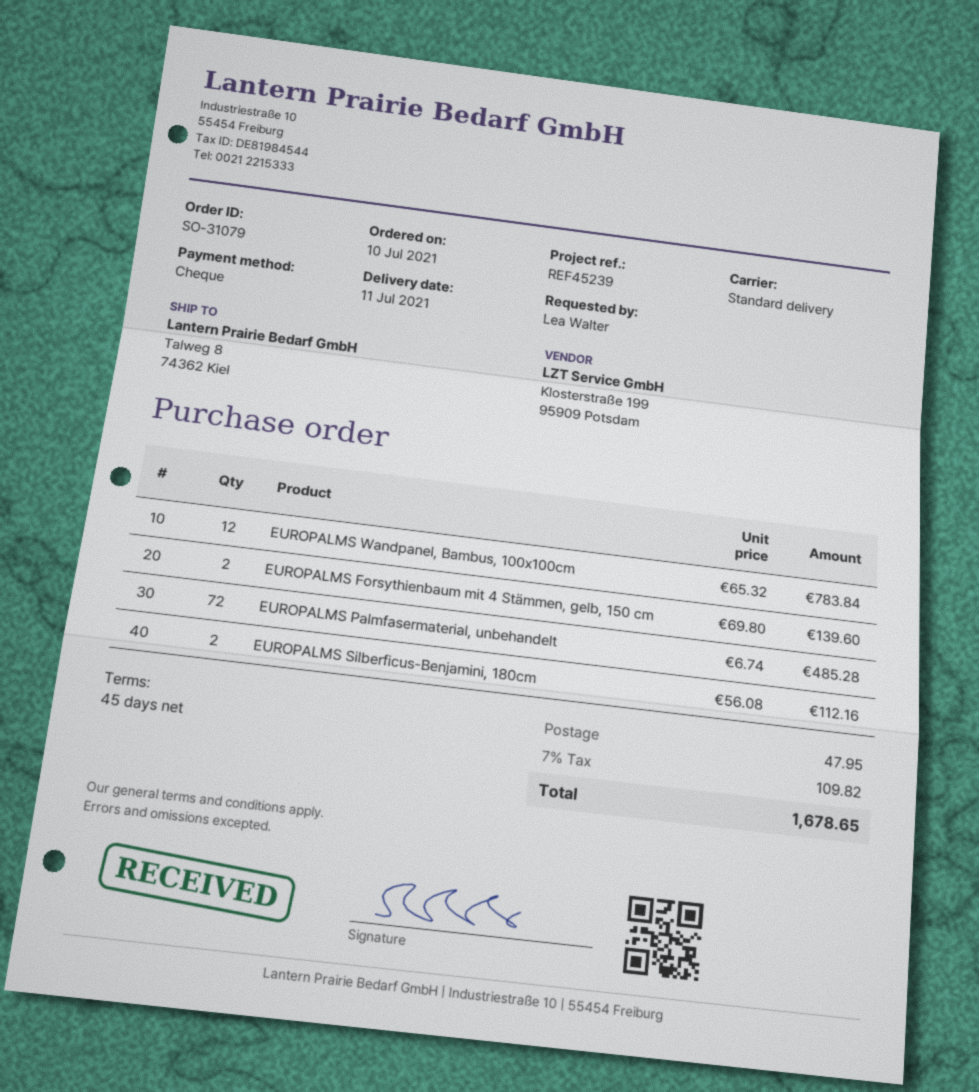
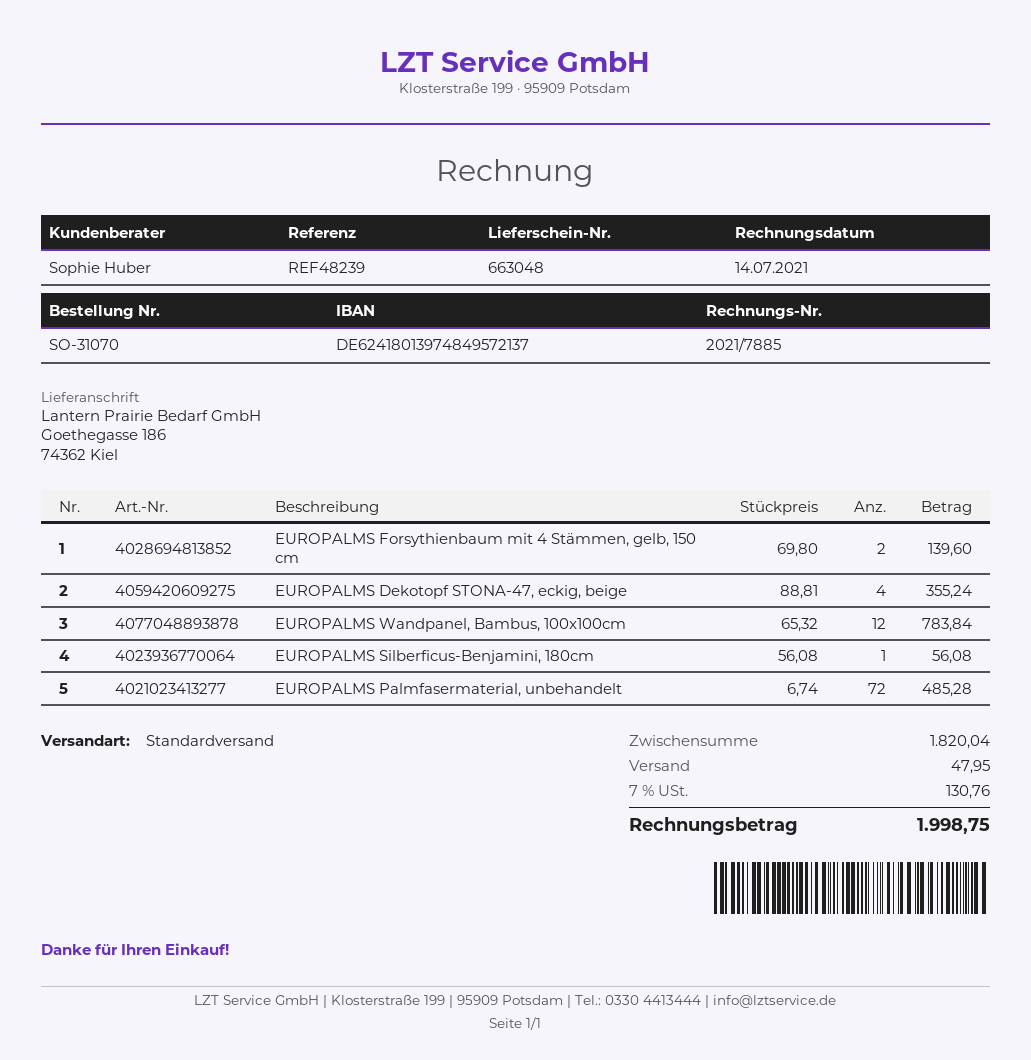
order number: SO-31079 -> SO-31070
reference: REF45239 -> REF48239
ship to: Talweg 8, 74362 Kiel -> Goethegasse 186, 74362 Kiel
EUROPALMS Silberficus-Benjamini, 180cm: 2 x 56.08 = 112.16 -> 1 x 56.08 = 56.08
EUROPALMS Dekotopf STONA-47, eckig, beige: none -> 4 x 88.81 = 355.24
tax: 7% = 109.82 -> 7% = 130.76
total: 1678.65 -> 1998.75

